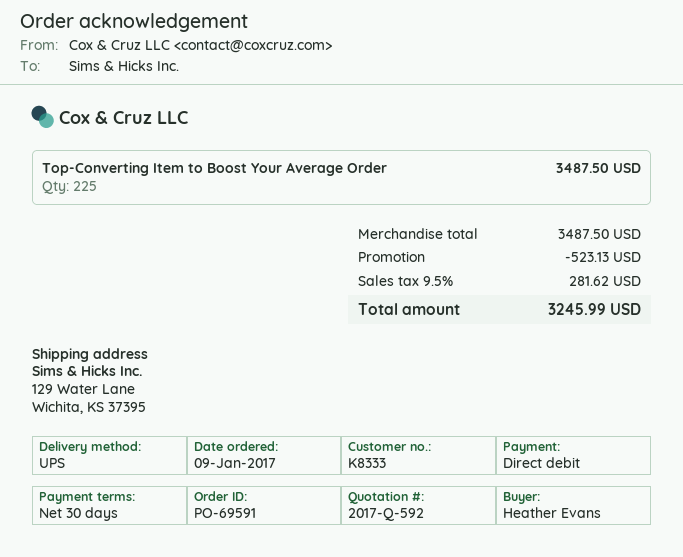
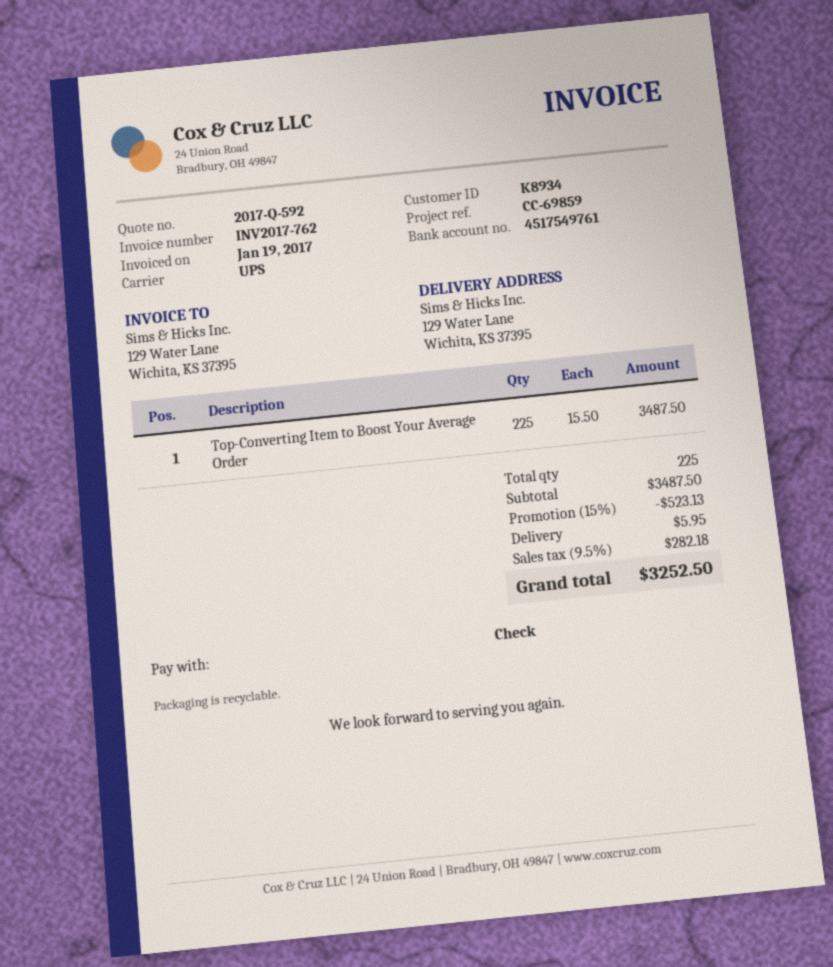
customer number: K8333 -> K8934
payment method: direct debit -> cheque
shipping: none -> 5.95
tax: 9.5% = 281.62 -> 9.5% = 282.18
total: 3245.99 -> 3252.50

